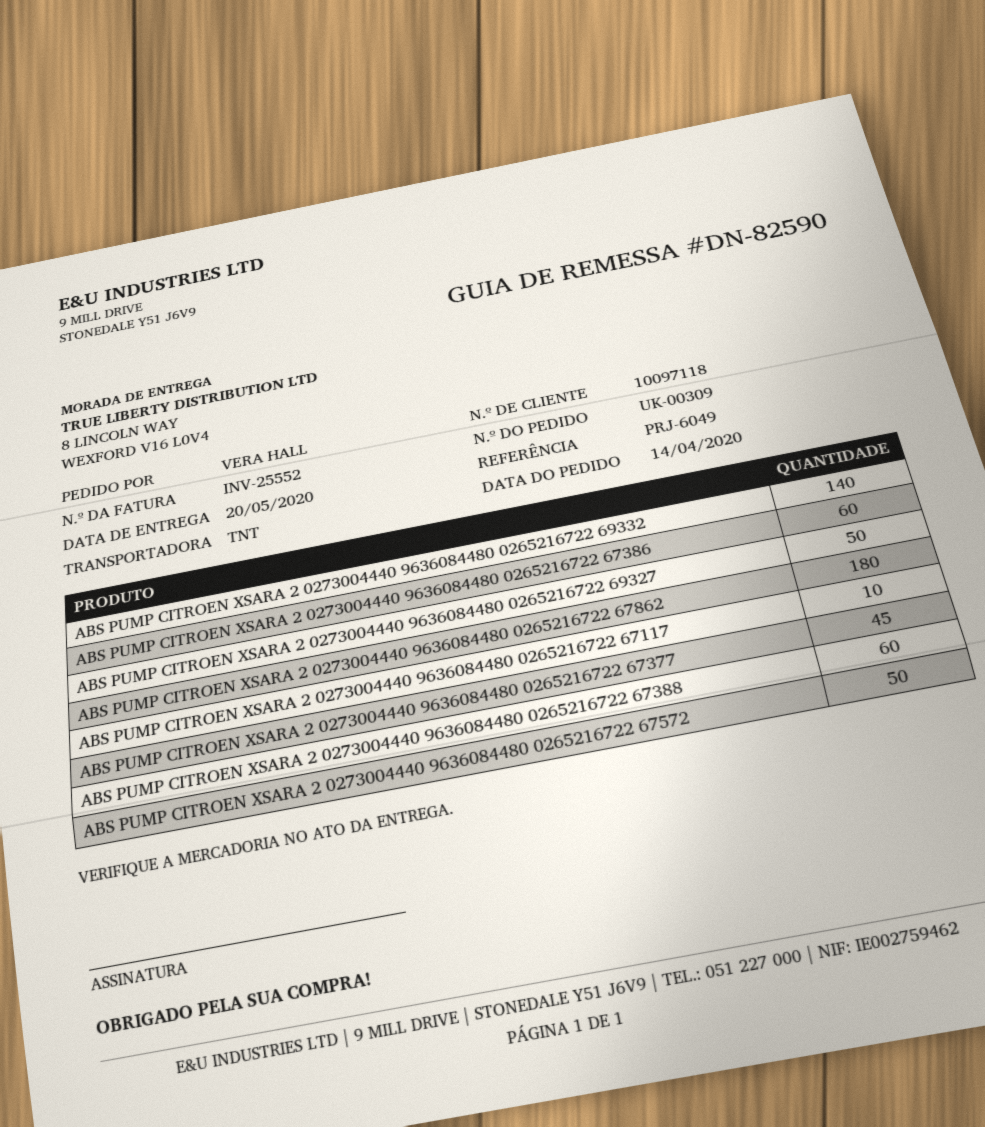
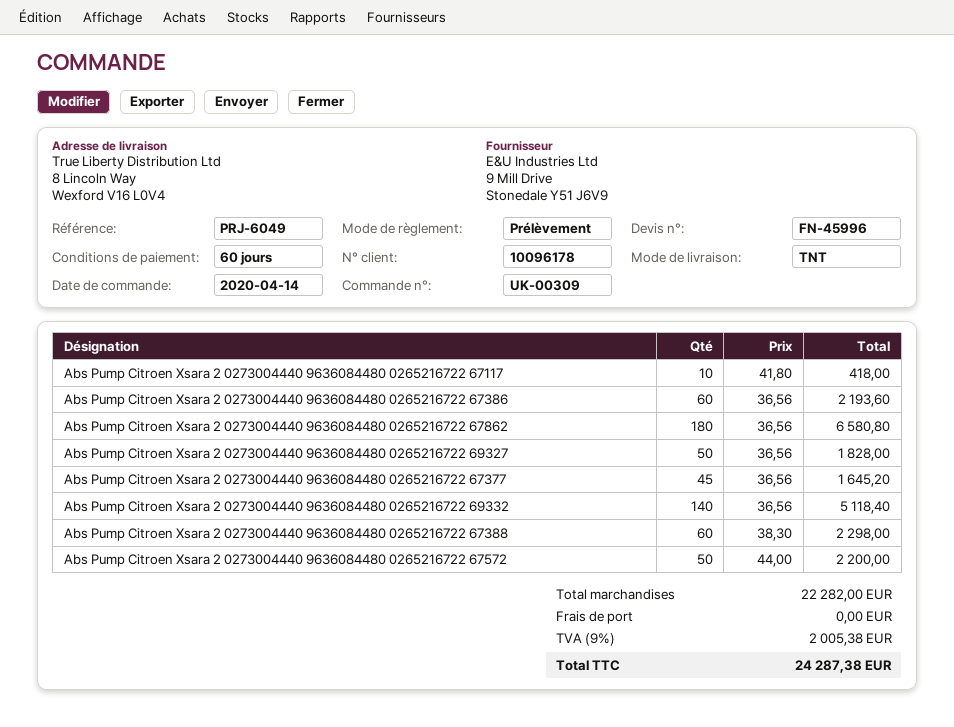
customer number: 10097118 -> 10096178

